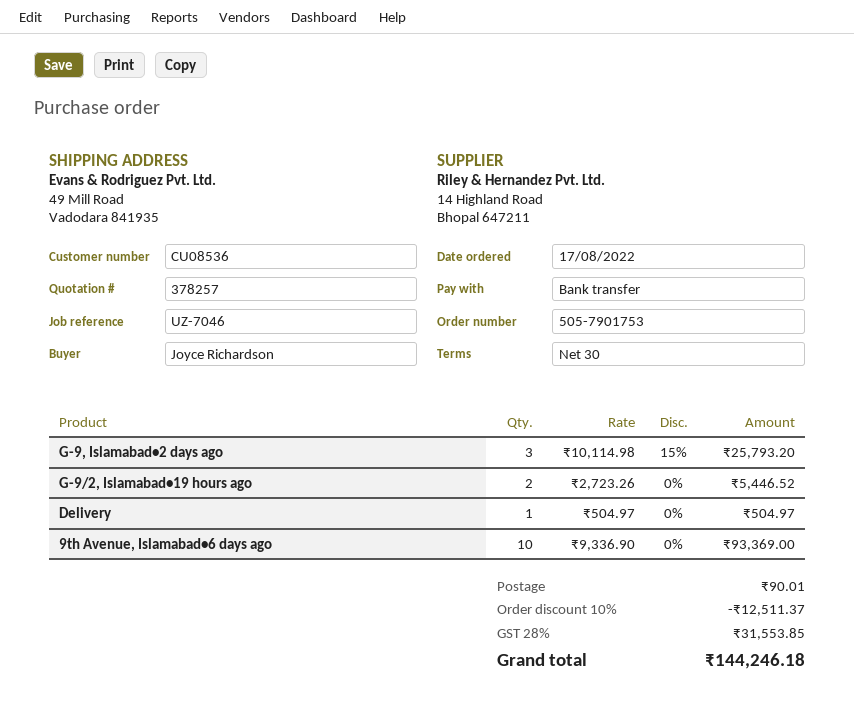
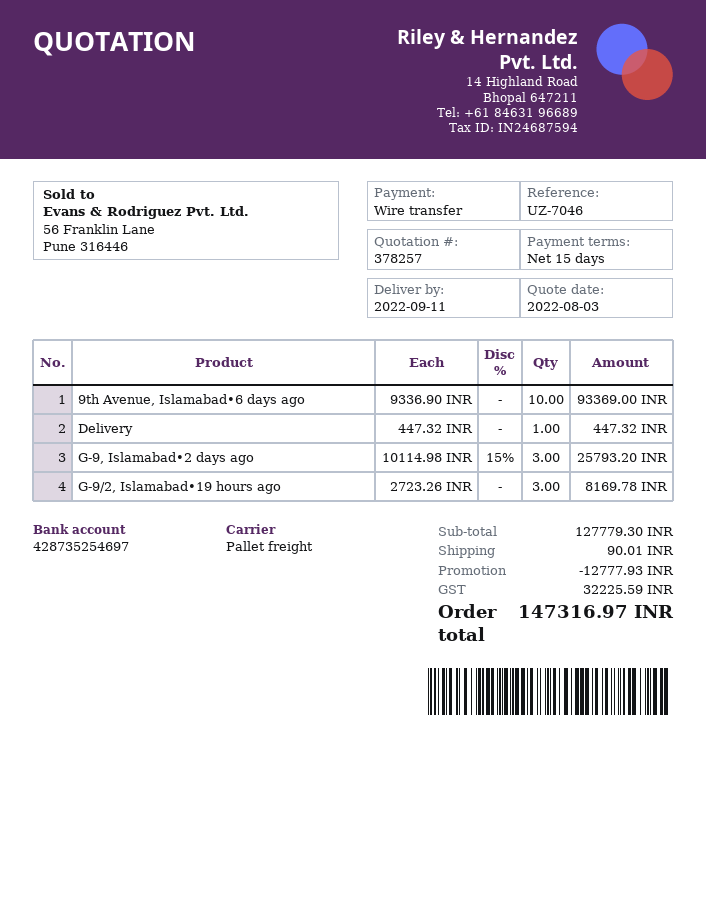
payment terms: 30 days -> 15 days
G-9/2, Islamabad•19 hours ago: 2 x 2723.26 = 5446.52 -> 3 x 2723.26 = 8169.78
Delivery: 1 x 504.97 = 504.97 -> 1 x 447.32 = 447.32
discount: 12511.37 -> 12777.93
tax: 31553.85 -> 32225.59
total: 144246.18 -> 147316.97

